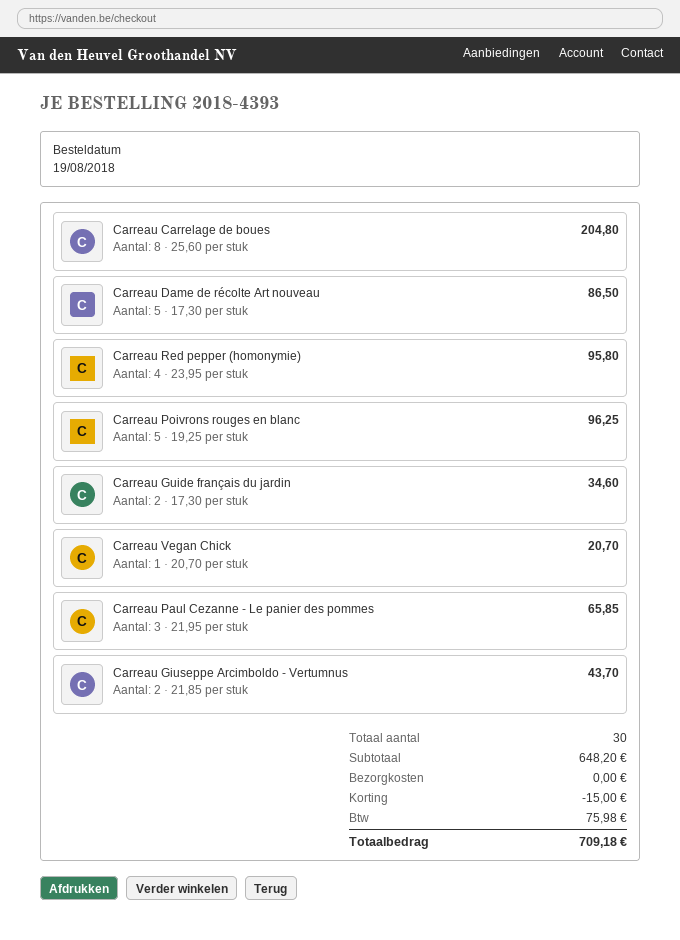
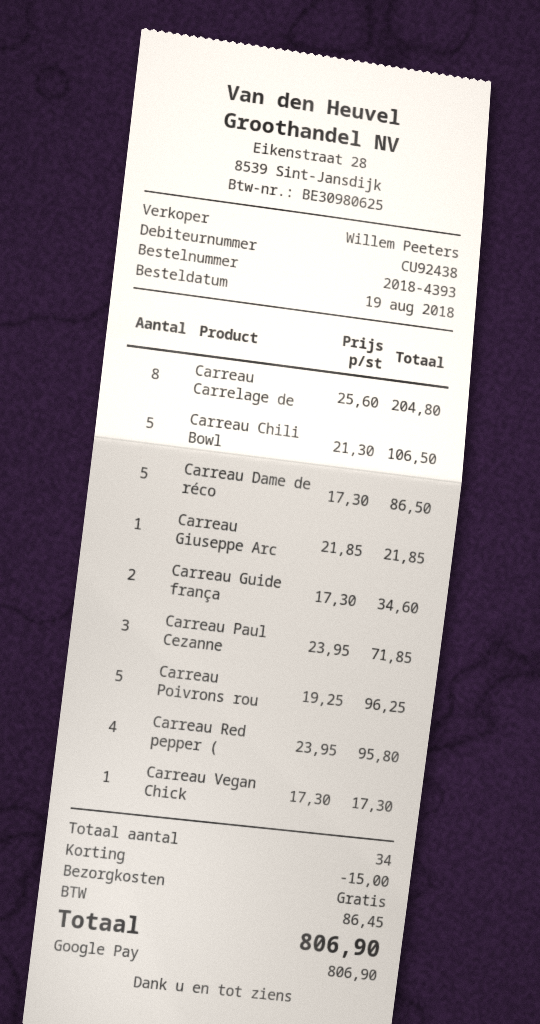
Carreau Vegan Chick: 1 x 20.70 = 20.70 -> 1 x 17.30 = 17.30
Carreau Paul Cezanne - Le panier des pommes: 3 x 21.95 = 65.85 -> 3 x 23.95 = 71.85
Carreau Giuseppe Arcimboldo - Vertumnus: 2 x 21.85 = 43.70 -> 1 x 21.85 = 21.85
Carreau Chili Bowl: none -> 5 x 21.30 = 106.50
total quantity: 30 -> 34
tax: 75.98 -> 86.45
total: 709.18 -> 806.90

